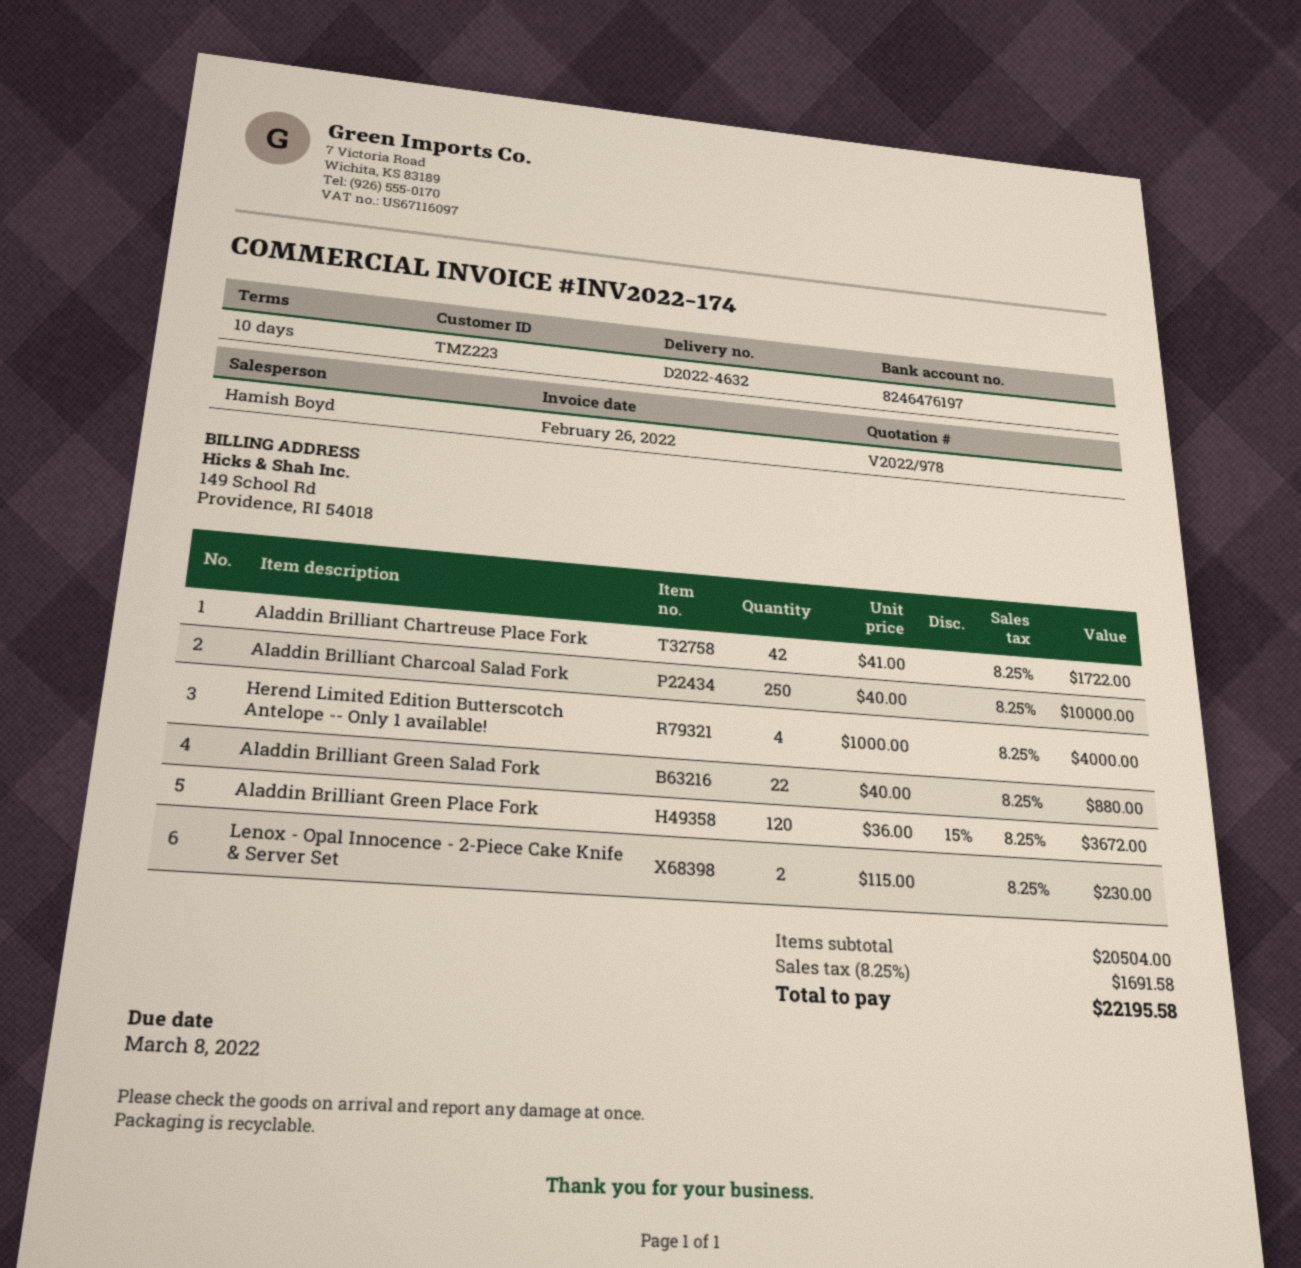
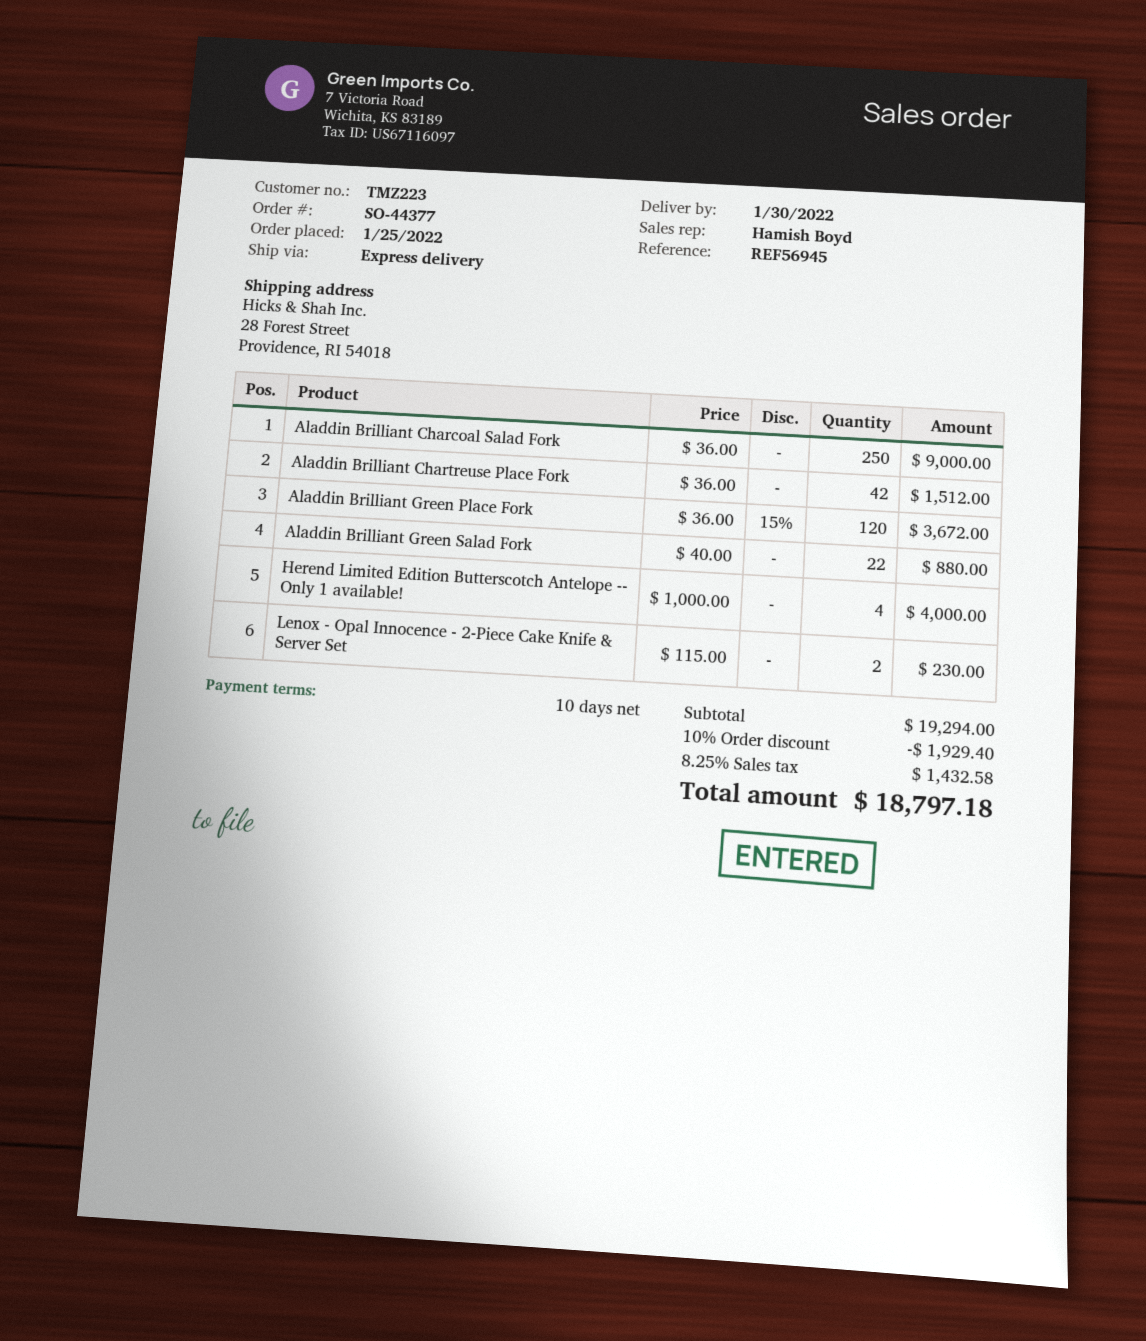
Aladdin Brilliant Chartreuse Place Fork: 42 x 41.00 = 1722.00 -> 42 x 36.00 = 1512.00
Aladdin Brilliant Charcoal Salad Fork: 250 x 40.00 = 10000.00 -> 250 x 36.00 = 9000.00
subtotal: 20504.00 -> 19294.00
discount: none -> 10% = 1929.40
tax: 8.25% = 1691.58 -> 8.25% = 1432.58
total: 22195.58 -> 18797.18

